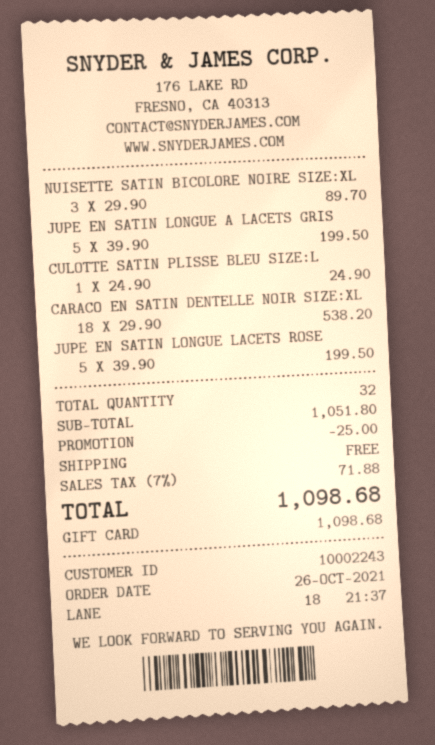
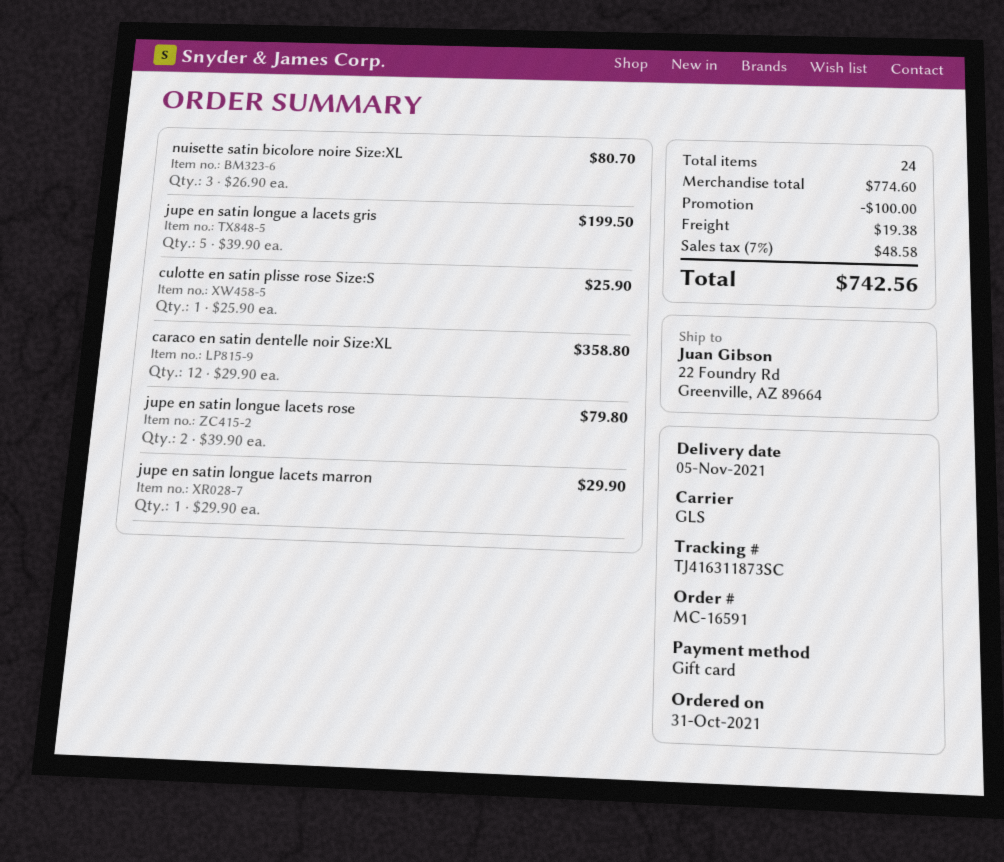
order date: 2021-10-26 -> 2021-10-31
NUISETTE SATIN BICOLORE NOIRE SIZE:XL: 3 x 29.90 = 89.70 -> 3 x 26.90 = 80.70
CULOTTE SATIN PLISSE BLEU SIZE:L: 1 x 24.90 = 24.90 -> none
CARACO EN SATIN DENTELLE NOIR SIZE:XL: 18 x 29.90 = 538.20 -> 12 x 29.90 = 358.80
JUPE EN SATIN LONGUE LACETS ROSE: 5 x 39.90 = 199.50 -> 2 x 39.90 = 79.80
culotte en satin plisse rose Size:S: none -> 1 x 25.90 = 25.90
jupe en satin longue lacets marron: none -> 1 x 29.90 = 29.90
total quantity: 32 -> 24
subtotal: 1051.80 -> 774.60
discount: 25.00 -> 100.00
shipping: 0.00 -> 19.38
tax: 7% = 71.88 -> 7% = 48.58
total: 1098.68 -> 742.56

